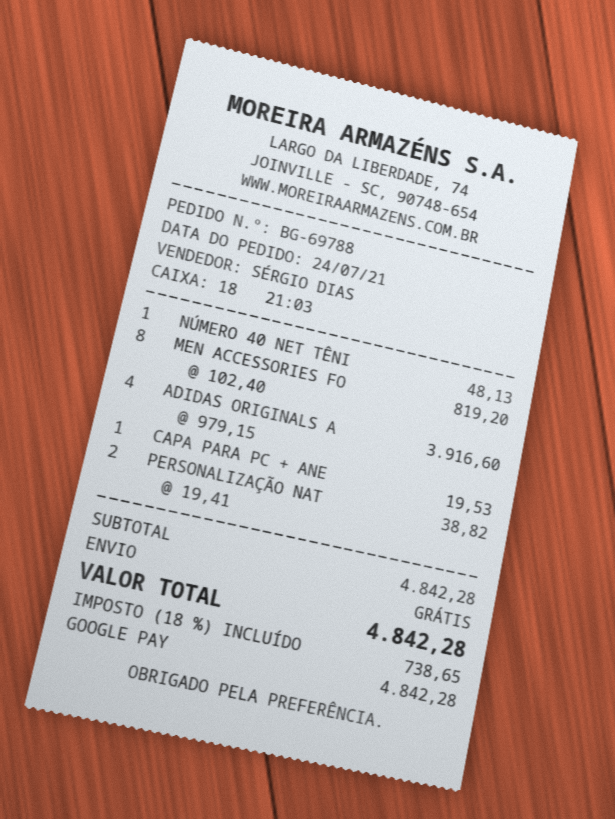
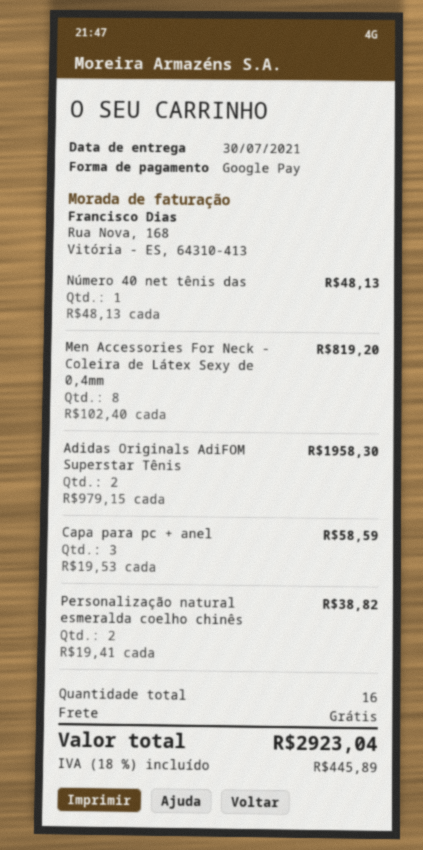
ADIDAS ORIGINALS A: 4 x 979.15 = 3916.60 -> 2 x 979.15 = 1958.30
CAPA PARA PC + ANE: 1 x 19.53 = 19.53 -> 3 x 19.53 = 58.59
tax: 18% = 738.65 -> 18% = 445.89
total: 4842.28 -> 2923.04

